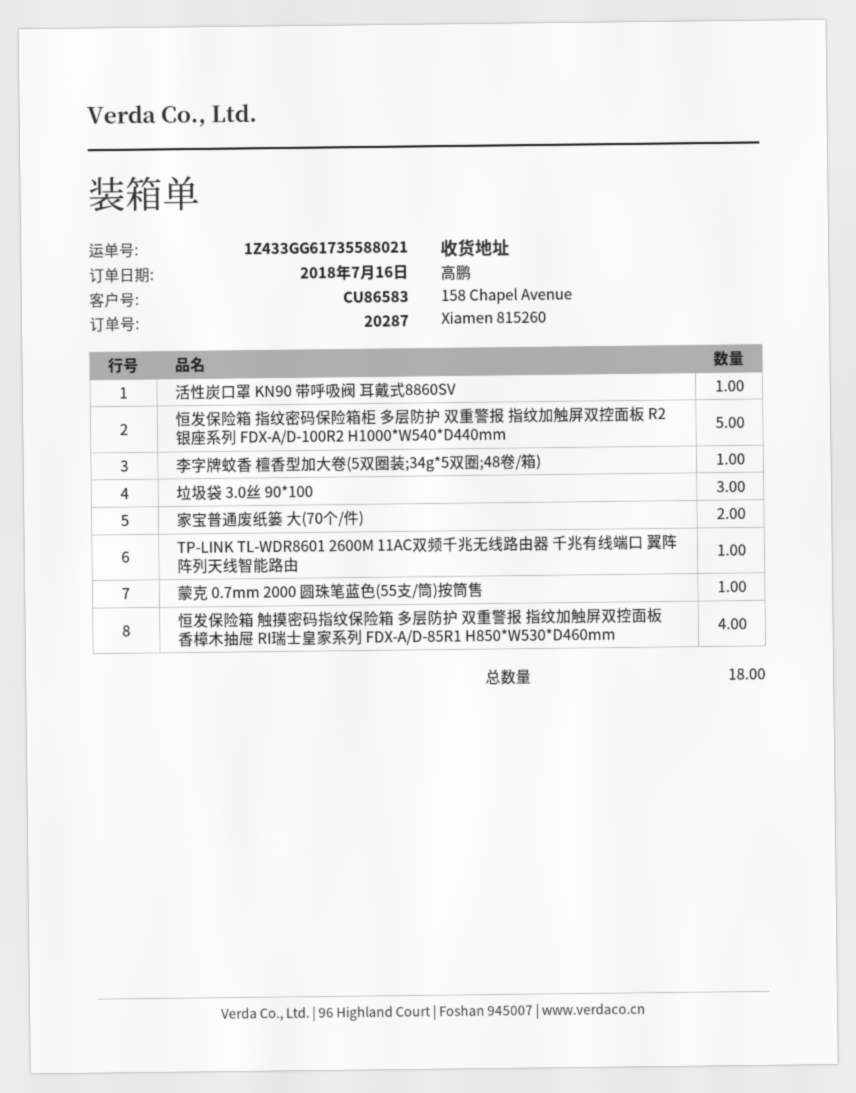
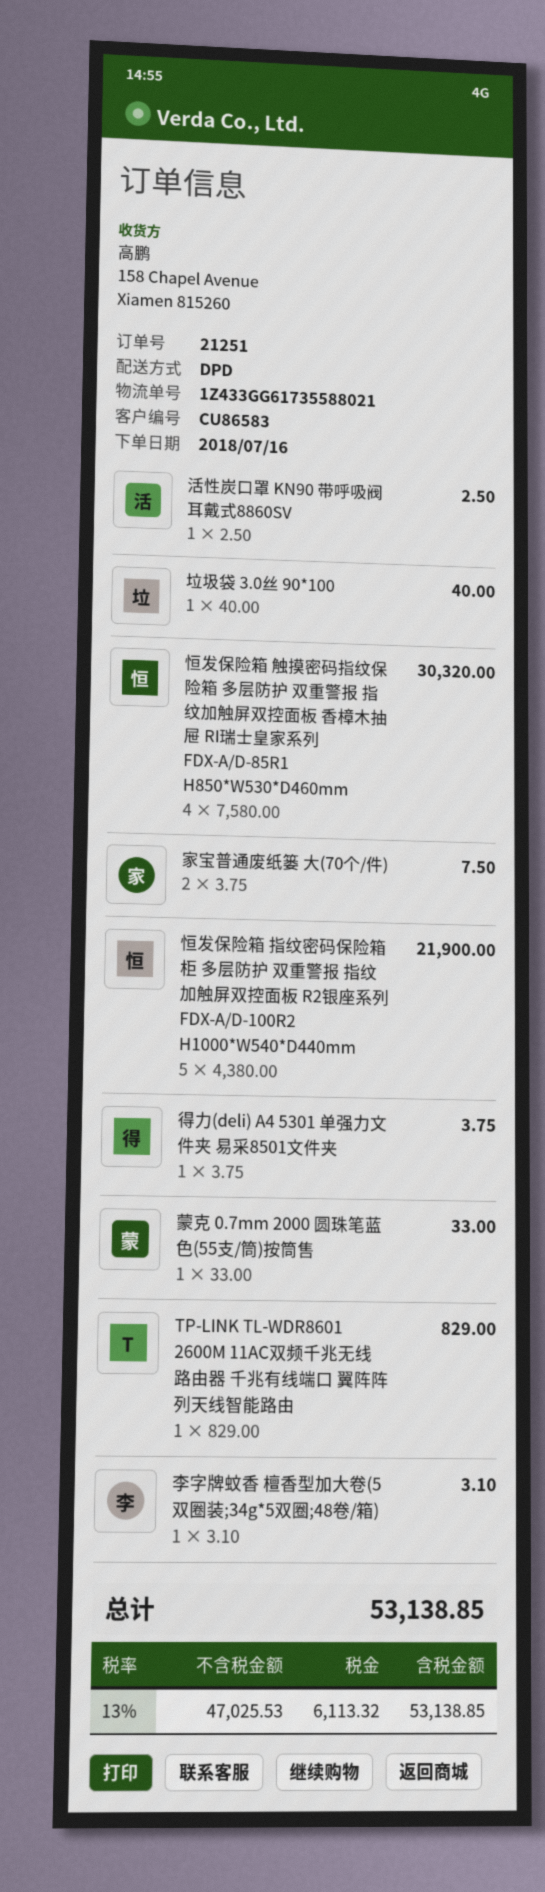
order number: 20287 -> 21251
垃圾袋 3.0丝 90*100: 3 -> 1
得力(deli) A4 5301 单强力文件夹 易采8501文件夹: none -> 1

